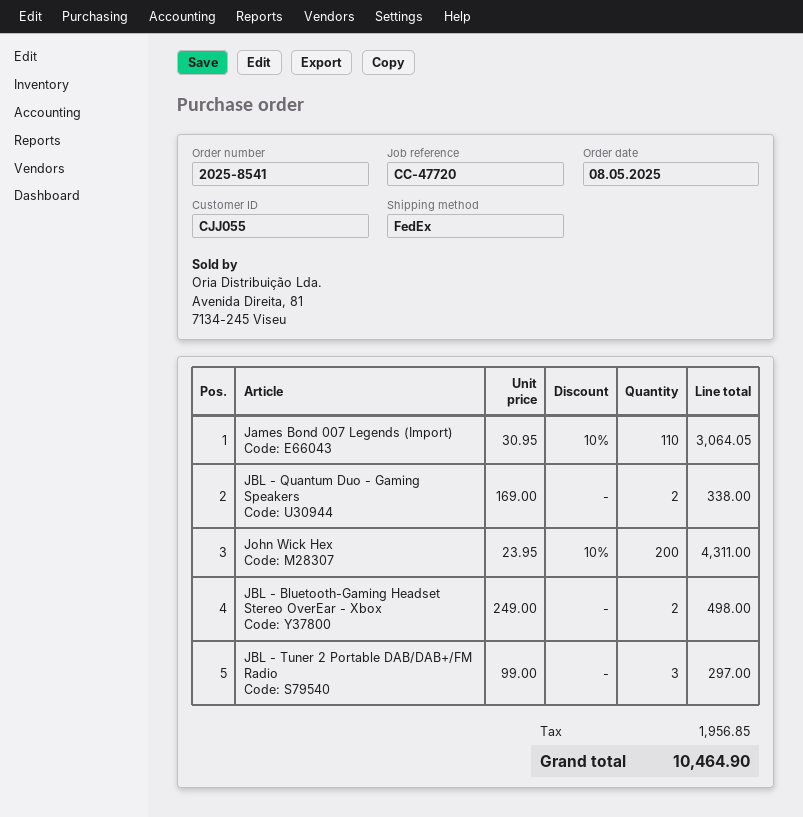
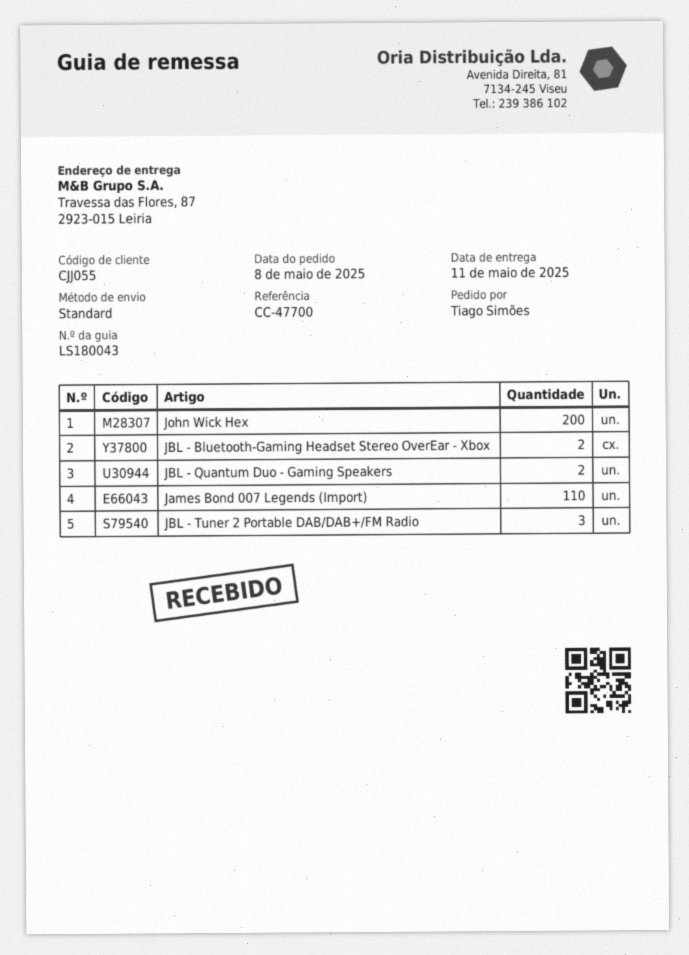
reference: CC-47720 -> CC-47700
shipping method: FedEx -> standard

